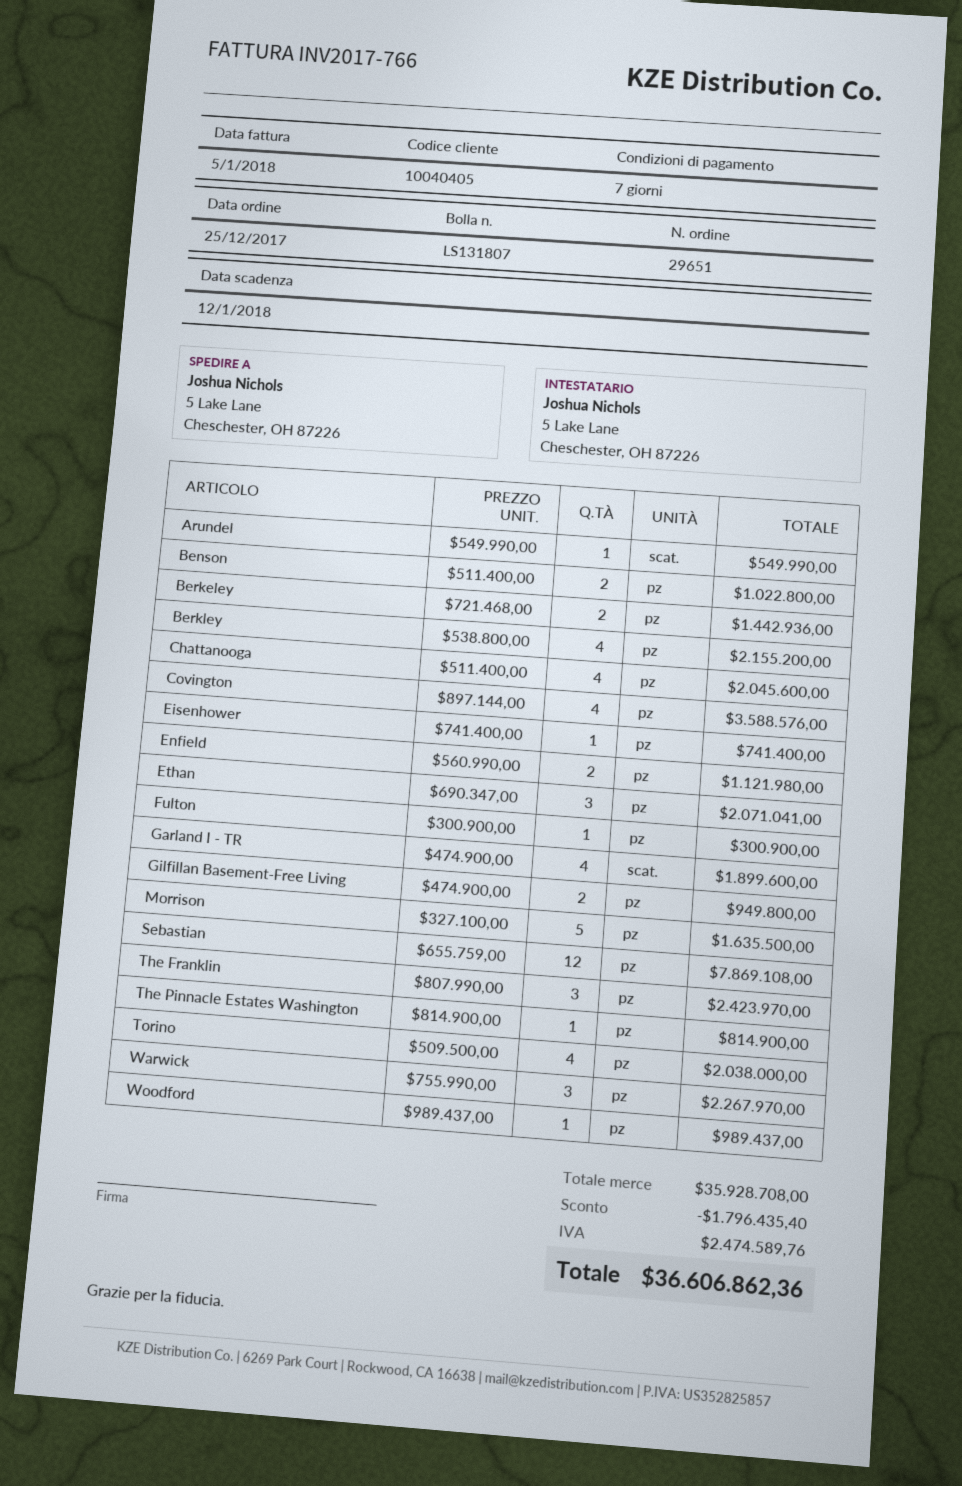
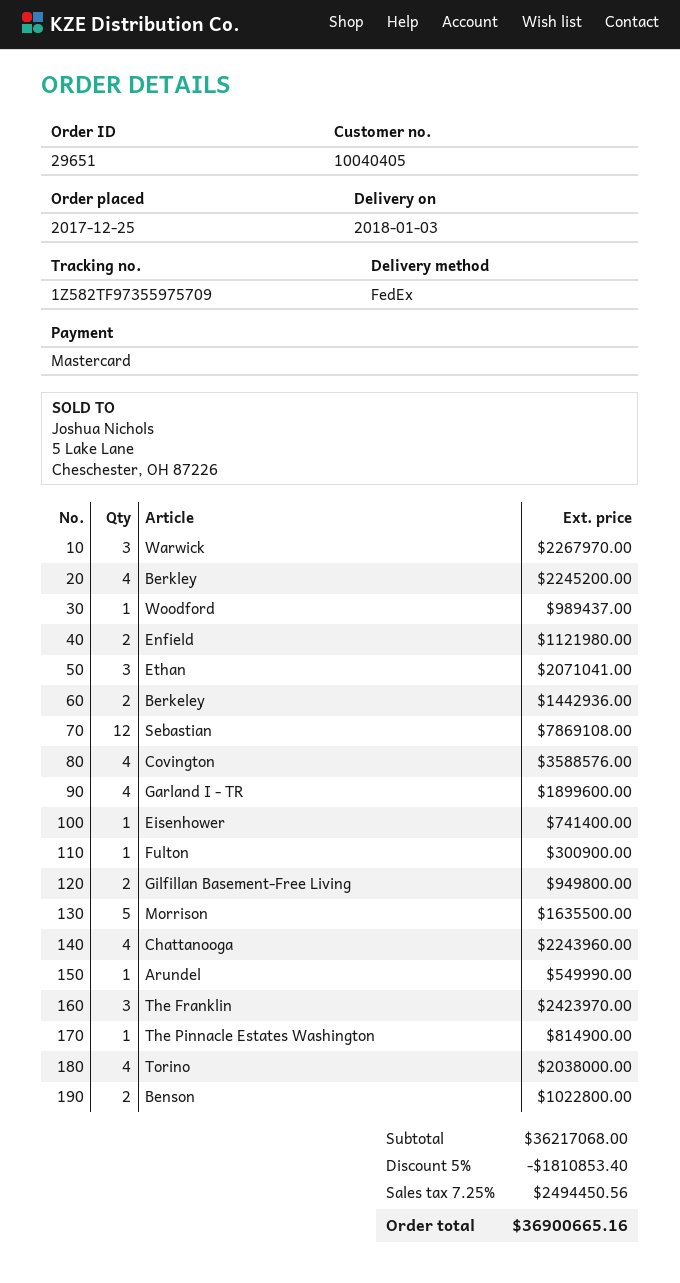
Berkley: 4 for 2155200.00 -> 4 for 2245200.00
Chattanooga: 4 for 2045600.00 -> 4 for 2243960.00
subtotal: 35928708.00 -> 36217068.00
discount: 1796435.40 -> 1810853.40
tax: 2474589.76 -> 2494450.56
total: 36606862.36 -> 36900665.16

